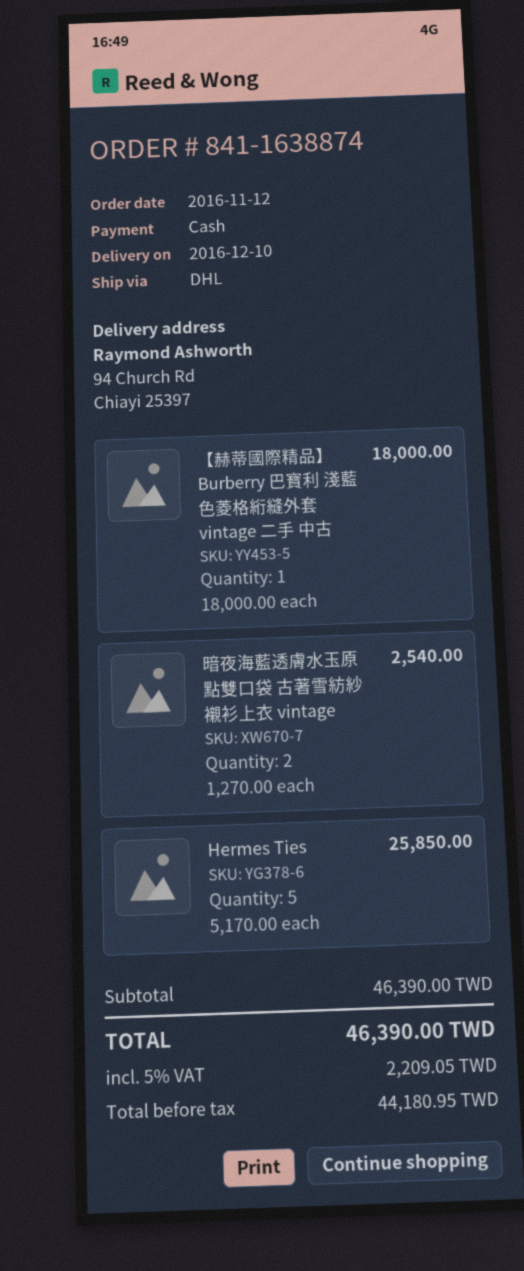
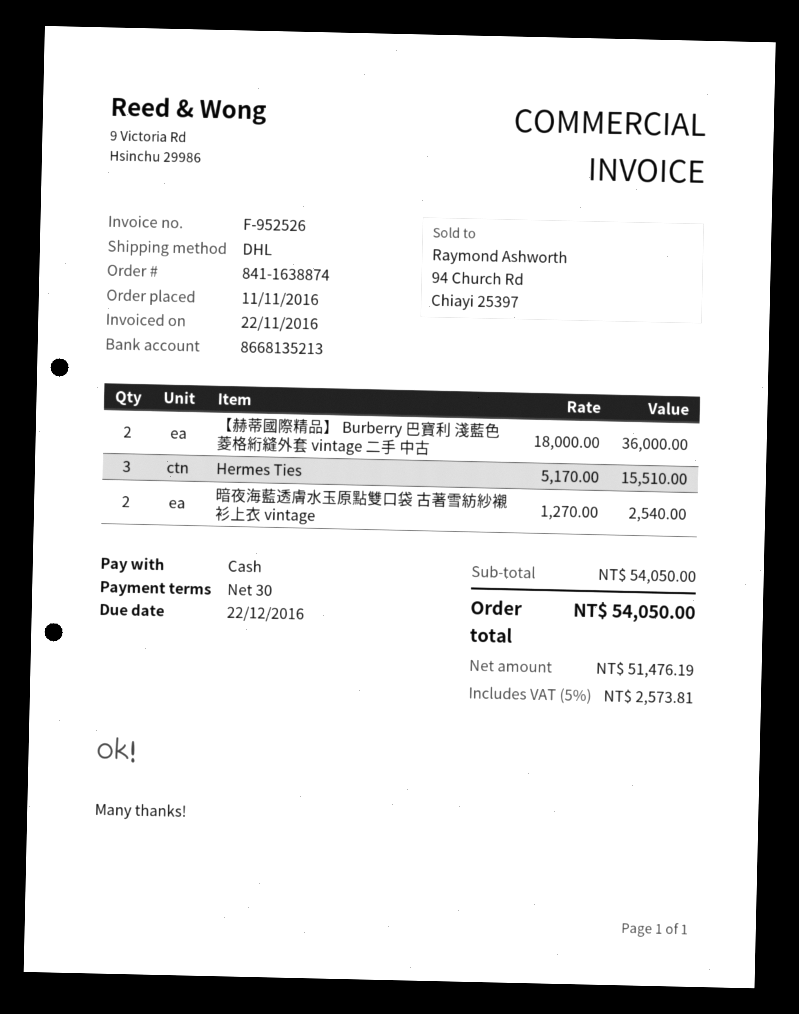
order date: 2016-11-12 -> 2016-11-11
【赫蒂國際精品】 Burberry 巴寶利 淺藍色菱格絎縫外套 vintage 二手 中古: 1 x 18000.00 = 18000.00 -> 2 x 18000.00 = 36000.00
Hermes Ties: 5 x 5170.00 = 25850.00 -> 3 x 5170.00 = 15510.00
subtotal: 46390.00 -> 54050.00
net: 44180.95 -> 51476.19
tax: 5% = 2209.05 -> 5% = 2573.81
total: 46390.00 -> 54050.00

